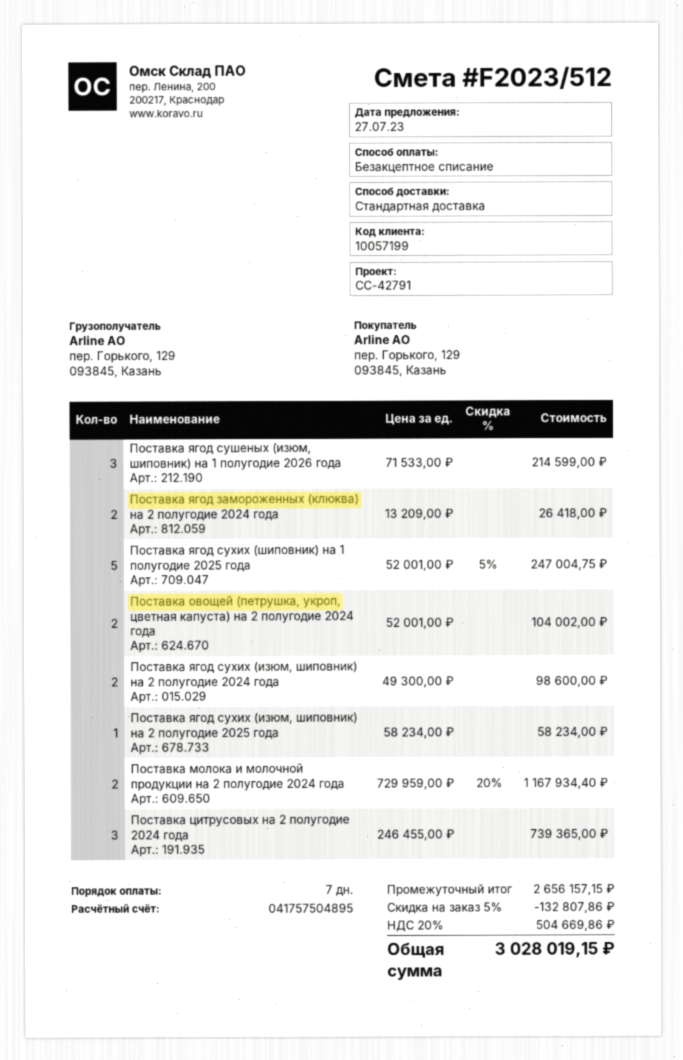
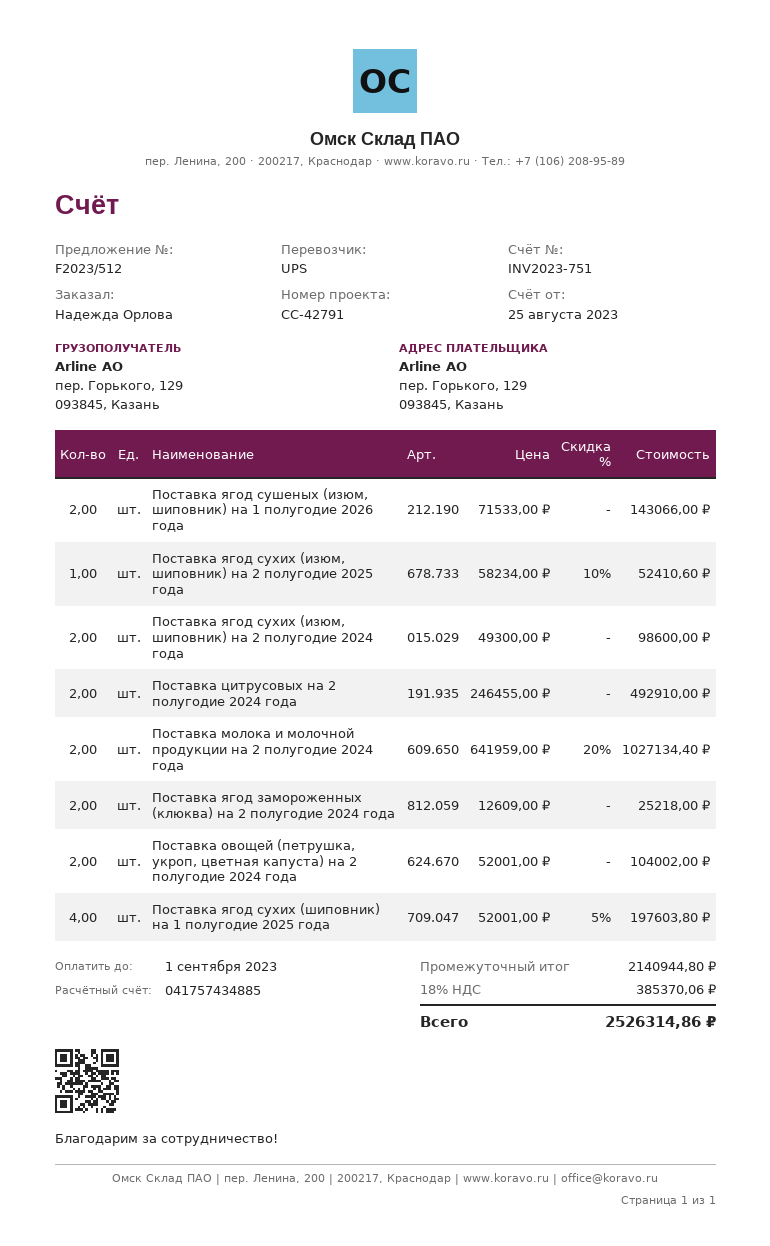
bank account: 041757504895 -> 041757434885
shipping method: standard -> UPS
Поставка ягод сушеных (изюм, шиповник) на 1 полугодие 2026 года: 3 x 71533.00 = 214599.00 -> 2 x 71533.00 = 143066.00
Поставка ягод замороженных (клюква) на 2 полугодие 2024 года: 2 x 13209.00 = 26418.00 -> 2 x 12609.00 = 25218.00
Поставка ягод сухих (шиповник) на 1 полугодие 2025 года: 5 x 52001.00 - 5% = 247004.75 -> 4 x 52001.00 - 5% = 197603.80
Поставка ягод сухих (изюм, шиповник) на 2 полугодие 2025 года: 1 x 58234.00 = 58234.00 -> 1 x 58234.00 - 10% = 52410.60
Поставка молока и молочной продукции на 2 полугодие 2024 года: 2 x 729959.00 - 20% = 1167934.40 -> 2 x 641959.00 - 20% = 1027134.40
Поставка цитрусовых на 2 полугодие 2024 года: 3 x 246455.00 = 739365.00 -> 2 x 246455.00 = 492910.00
subtotal: 2656157.15 -> 2140944.80
discount: 5% = 132807.86 -> none
tax: 20% = 504669.86 -> 18% = 385370.06
total: 3028019.15 -> 2526314.86

